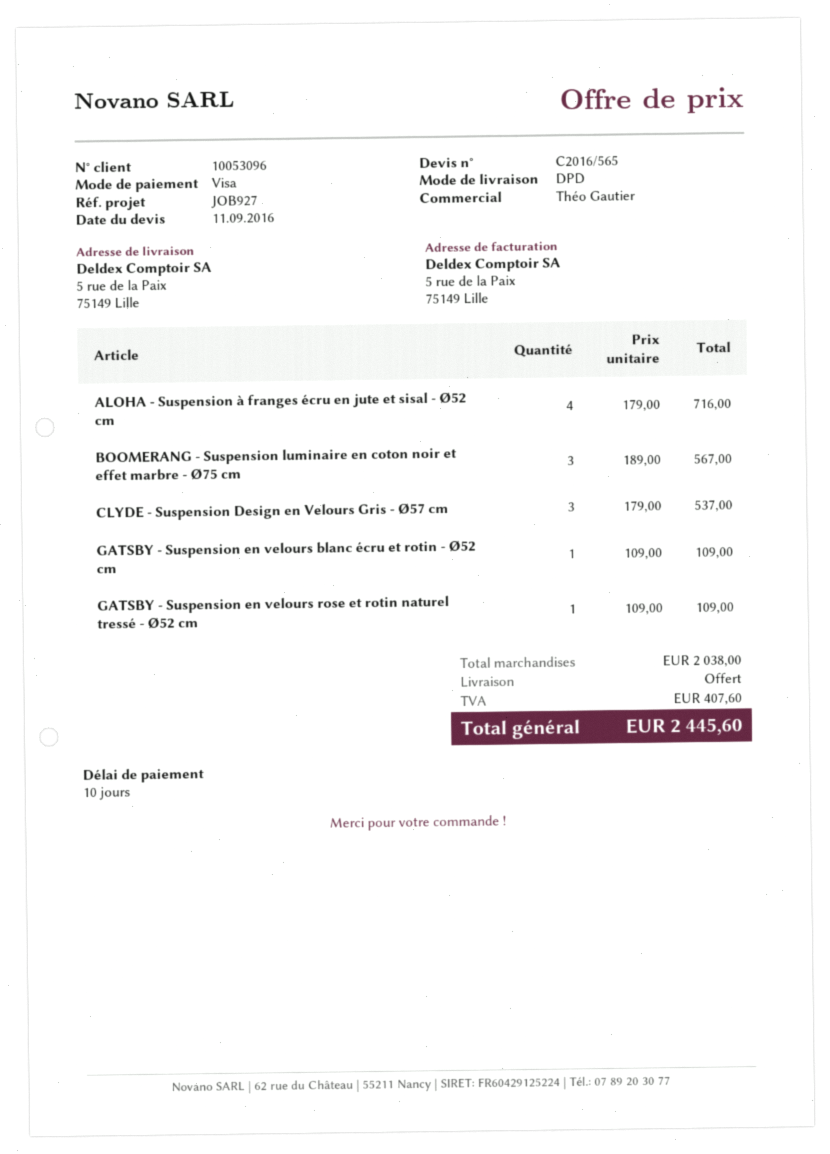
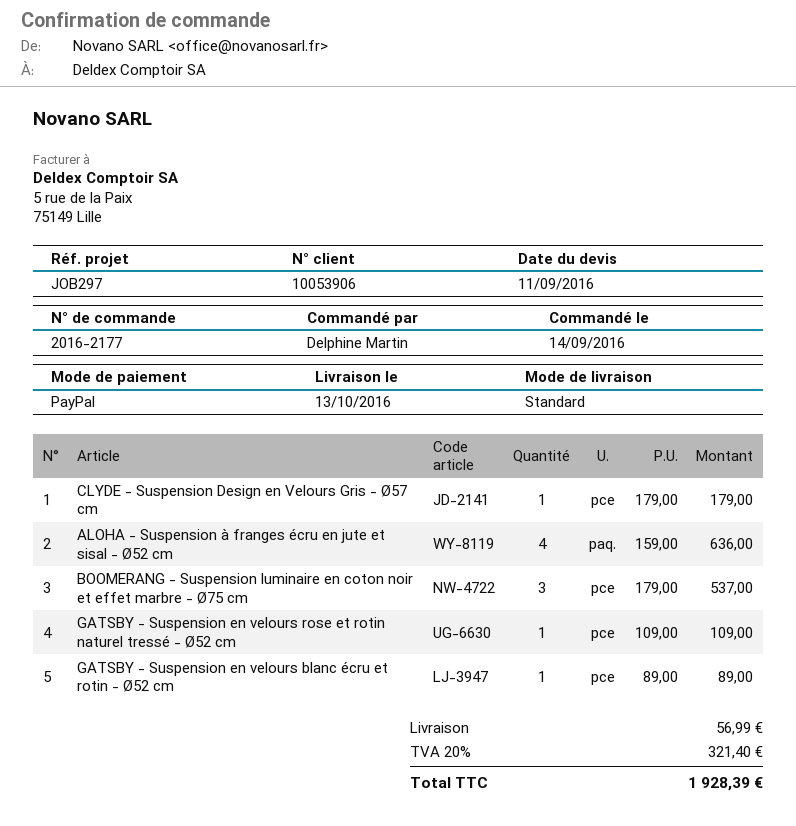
customer number: 10053096 -> 10053906
reference: JOB927 -> JOB297
payment method: Visa -> PayPal
shipping method: DPD -> standard
ALOHA - Suspension à franges écru en jute et sisal - Ø52 cm: 4 x 179.00 = 716.00 -> 4 x 159.00 = 636.00
BOOMERANG - Suspension luminaire en coton noir et effet marbre - Ø75 cm: 3 x 189.00 = 567.00 -> 3 x 179.00 = 537.00
CLYDE - Suspension Design en Velours Gris - Ø57 cm: 3 x 179.00 = 537.00 -> 1 x 179.00 = 179.00
GATSBY - Suspension en velours blanc écru et rotin - Ø52 cm: 1 x 109.00 = 109.00 -> 1 x 89.00 = 89.00
shipping: 0.00 -> 56.99
tax: 407.60 -> 321.40
total: 2445.60 -> 1928.39

